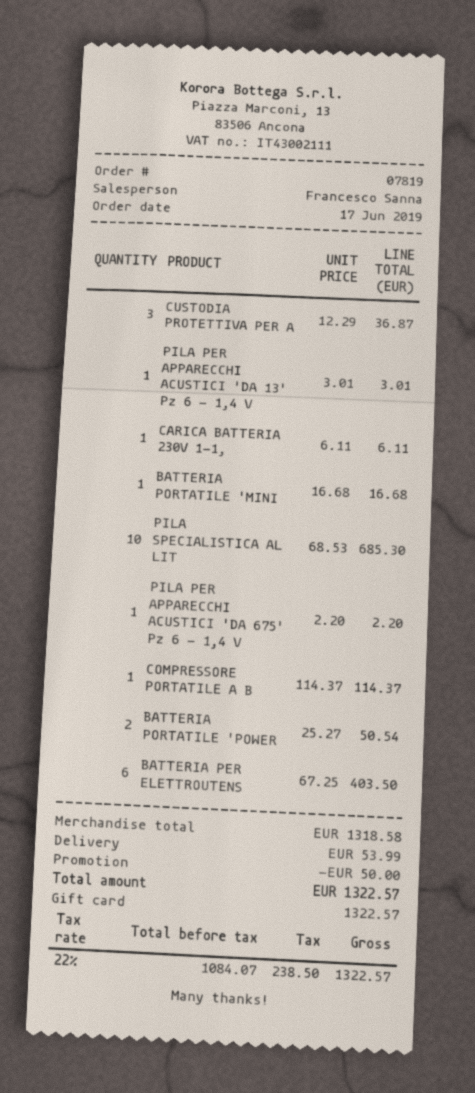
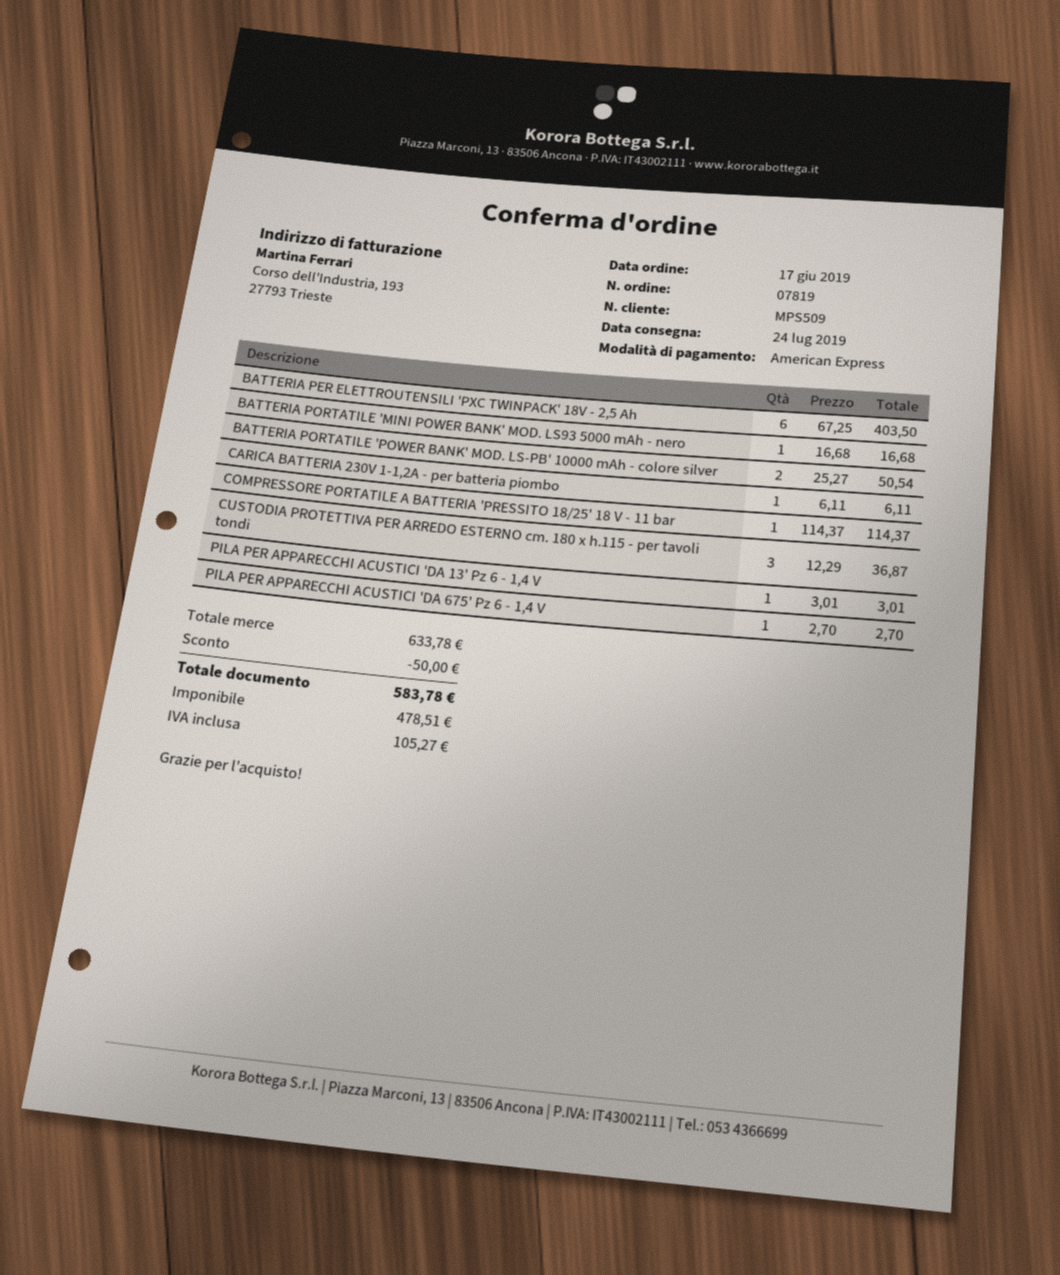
payment method: gift card -> American Express
PILA SPECIALISTICA AL LIT: 10 x 68.53 = 685.30 -> none
PILA PER APPARECCHI ACUSTICI 'DA 675' Pz 6 - 1,4 V: 1 x 2.20 = 2.20 -> 1 x 2.70 = 2.70
subtotal: 1318.58 -> 633.78
shipping: 53.99 -> none
net: 1084.07 -> 478.51
tax: 238.50 -> 105.27
total: 1322.57 -> 583.78

